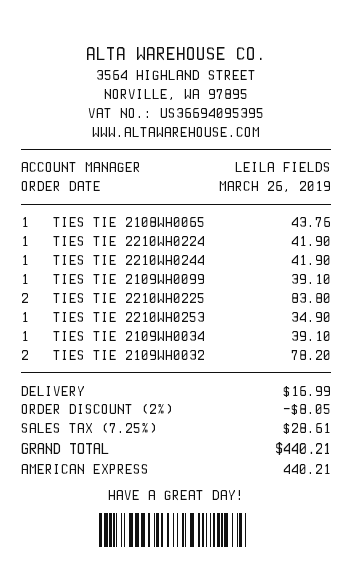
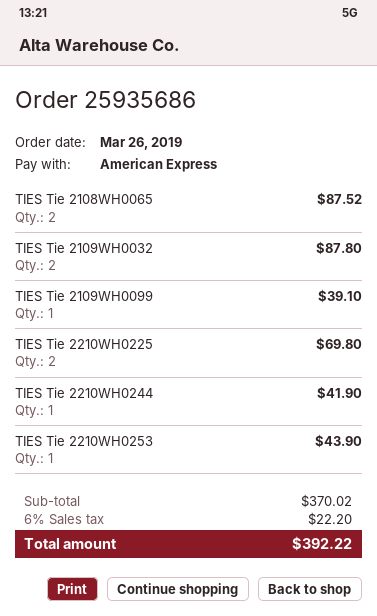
TIES TIE 2108WH0065: 1 for 43.76 -> 2 for 87.52
TIES TIE 2210WH0224: 1 for 41.90 -> none
TIES TIE 2210WH0225: 2 for 83.80 -> 2 for 69.80
TIES TIE 2210WH0253: 1 for 34.90 -> 1 for 43.90
TIES TIE 2109WH0034: 1 for 39.10 -> none
TIES TIE 2109WH0032: 2 for 78.20 -> 2 for 87.80
discount: 2% = 8.05 -> none
shipping: 16.99 -> none
tax: 7.25% = 28.61 -> 6% = 22.20
total: 440.21 -> 392.22

